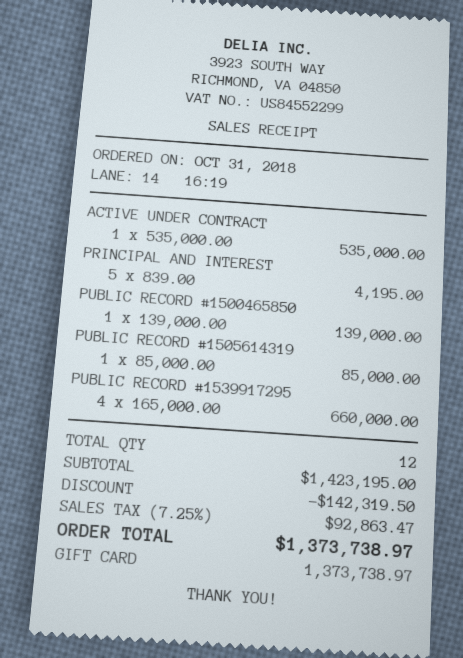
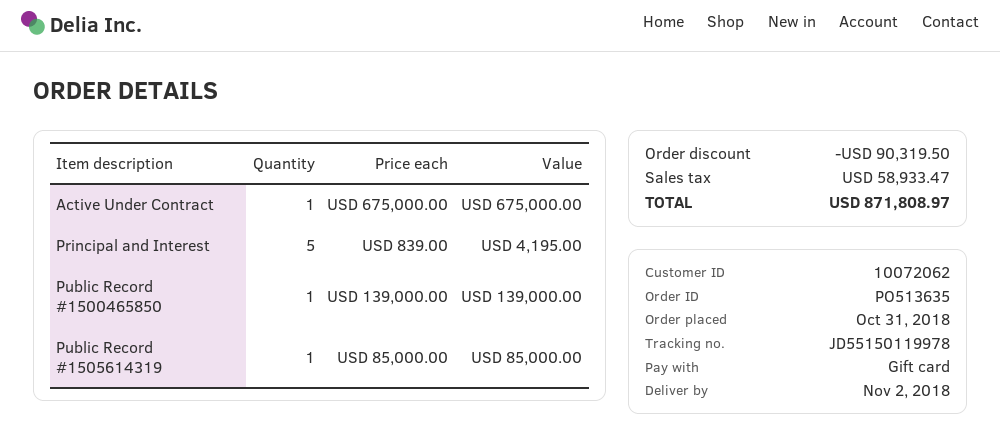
ACTIVE UNDER CONTRACT: 1 x 535000.00 = 535000.00 -> 1 x 675000.00 = 675000.00
PUBLIC RECORD #1539917295: 4 x 165000.00 = 660000.00 -> none
discount: 142319.50 -> 90319.50
tax: 92863.47 -> 58933.47
total: 1373738.97 -> 871808.97

